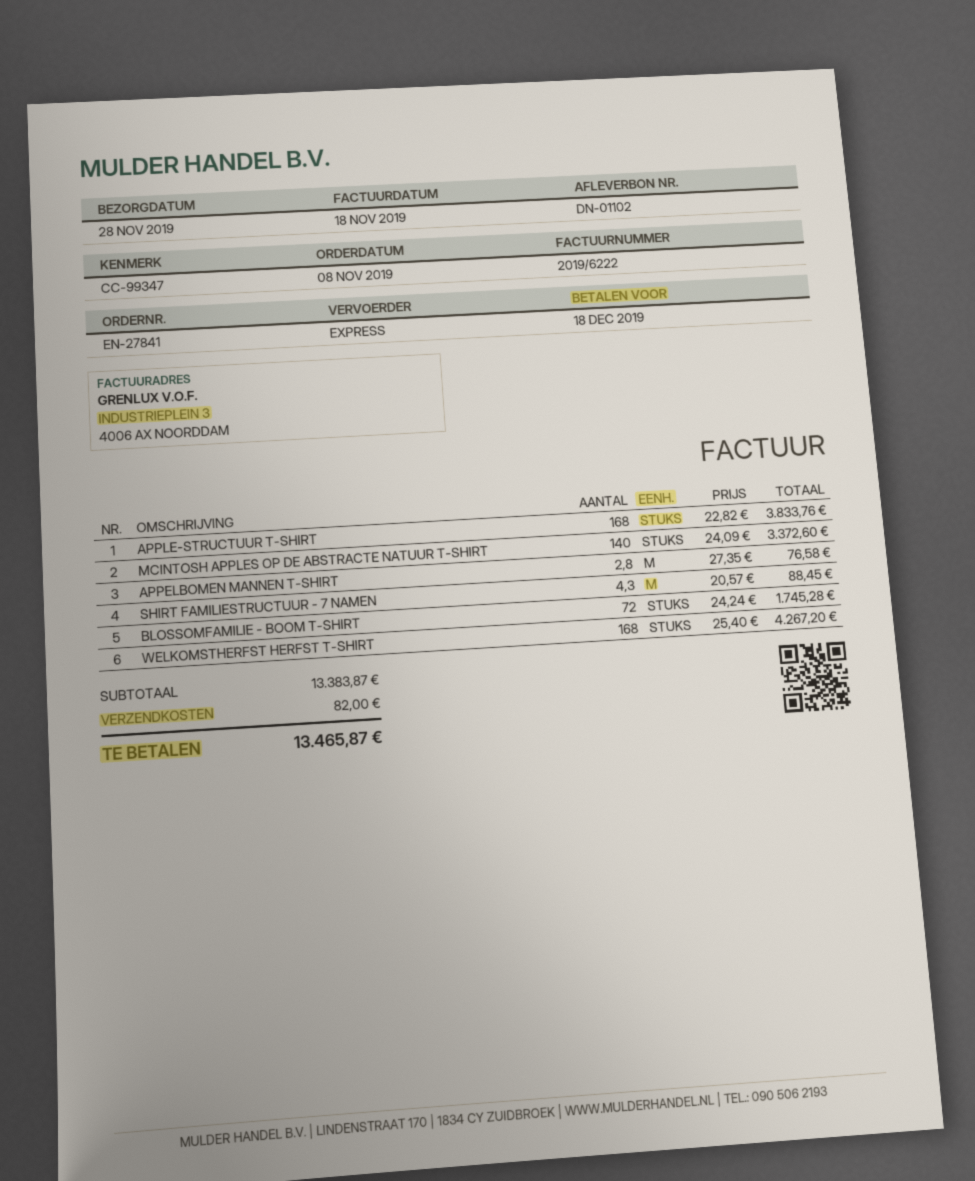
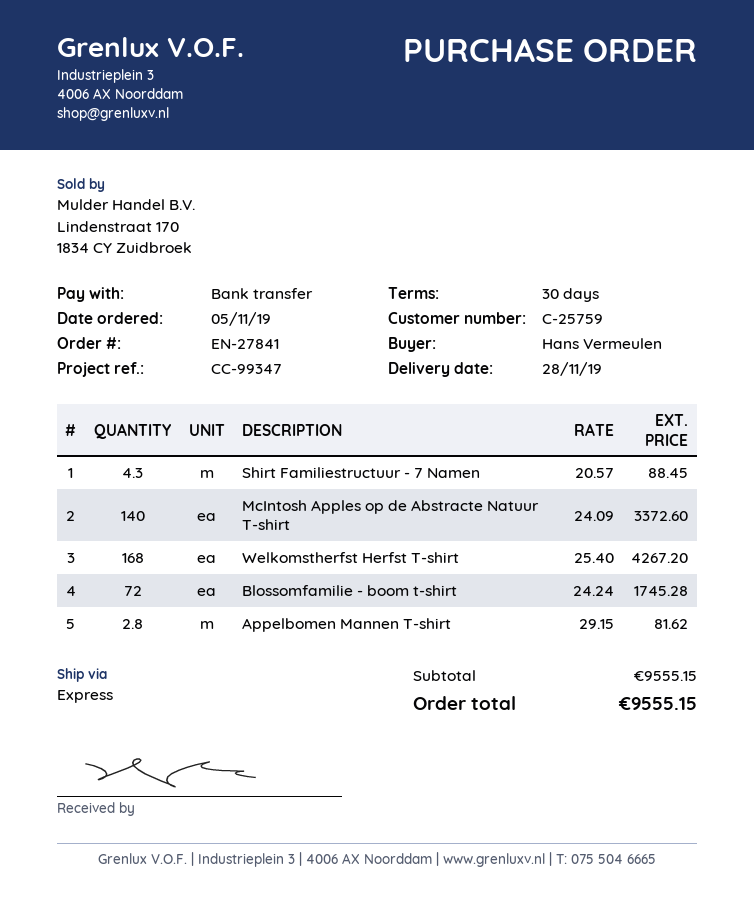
order date: 2019-11-08 -> 2019-11-05
APPLE-STRUCTUUR T-SHIRT: 168 x 22.82 = 3833.76 -> none
APPELBOMEN MANNEN T-SHIRT: 2.8 x 27.35 = 76.58 -> 2.8 x 29.15 = 81.62
subtotal: 13383.87 -> 9555.15
shipping: 82.00 -> none
total: 13465.87 -> 9555.15

